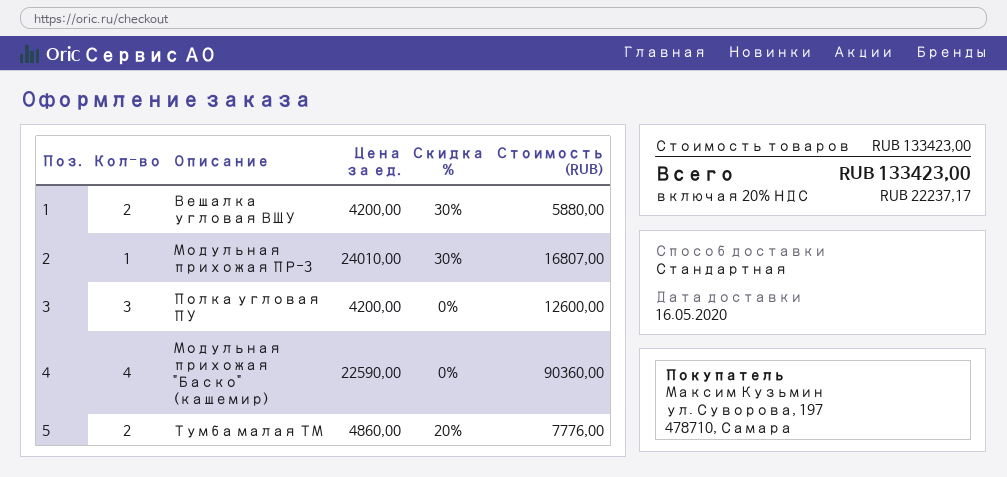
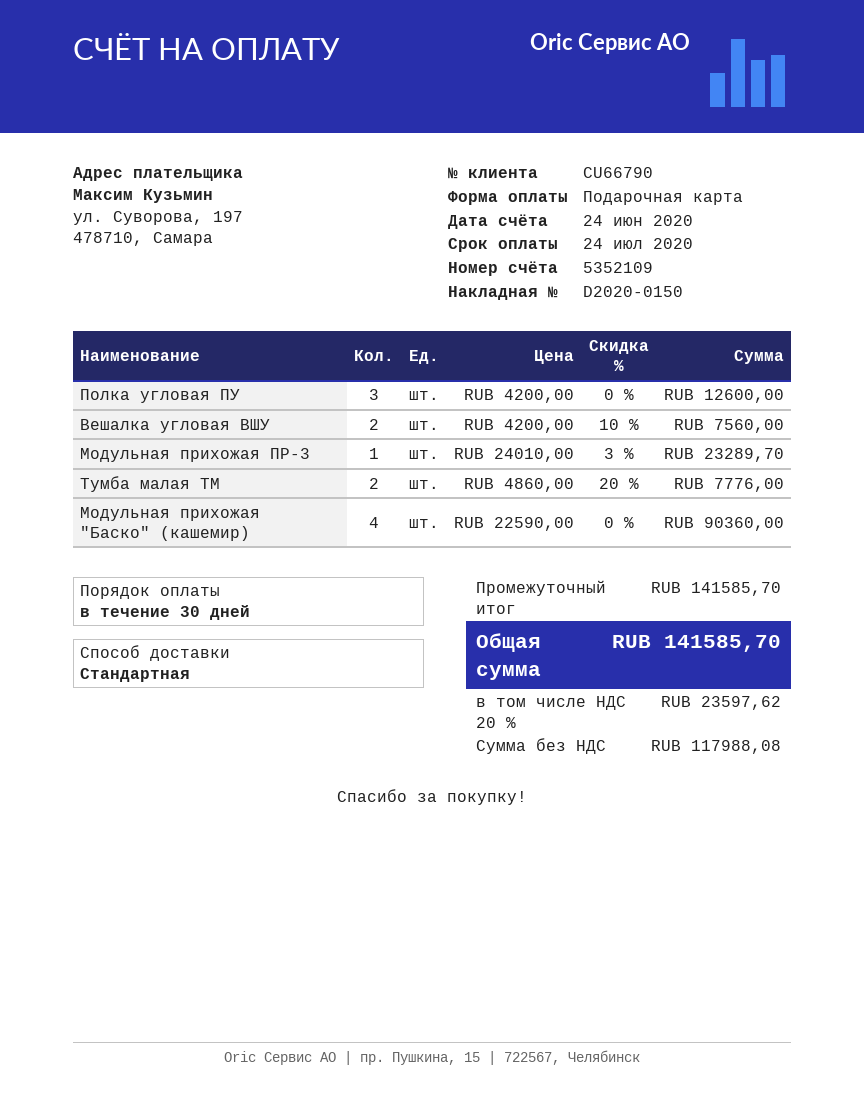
Вешалка угловая ВШУ: 2 x 4200.00 - 30% = 5880.00 -> 2 x 4200.00 - 10% = 7560.00
Модульная прихожая ПР-3: 1 x 24010.00 - 30% = 16807.00 -> 1 x 24010.00 - 3% = 23289.70
subtotal: 133423.00 -> 141585.70
tax: 20% = 22237.17 -> 20% = 23597.62
total: 133423.00 -> 141585.70

